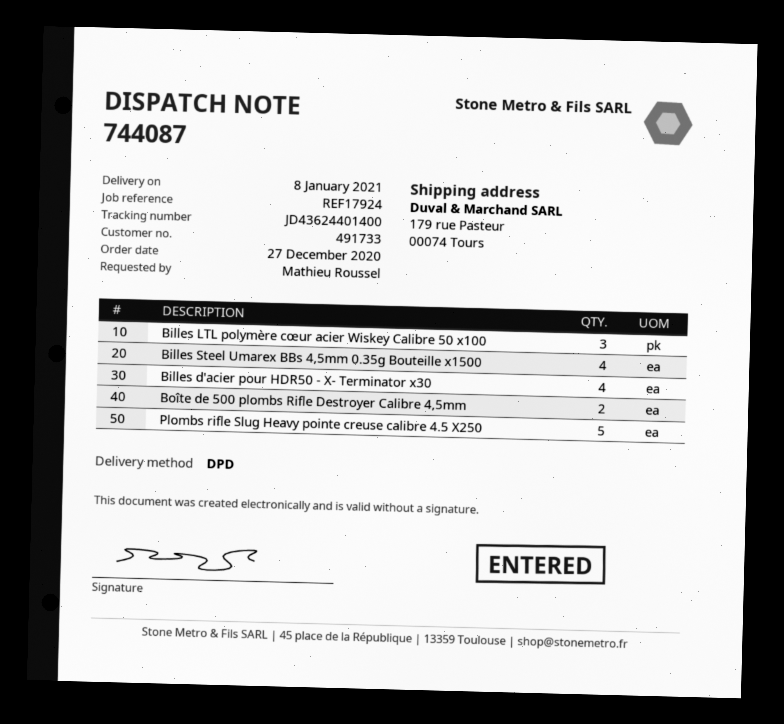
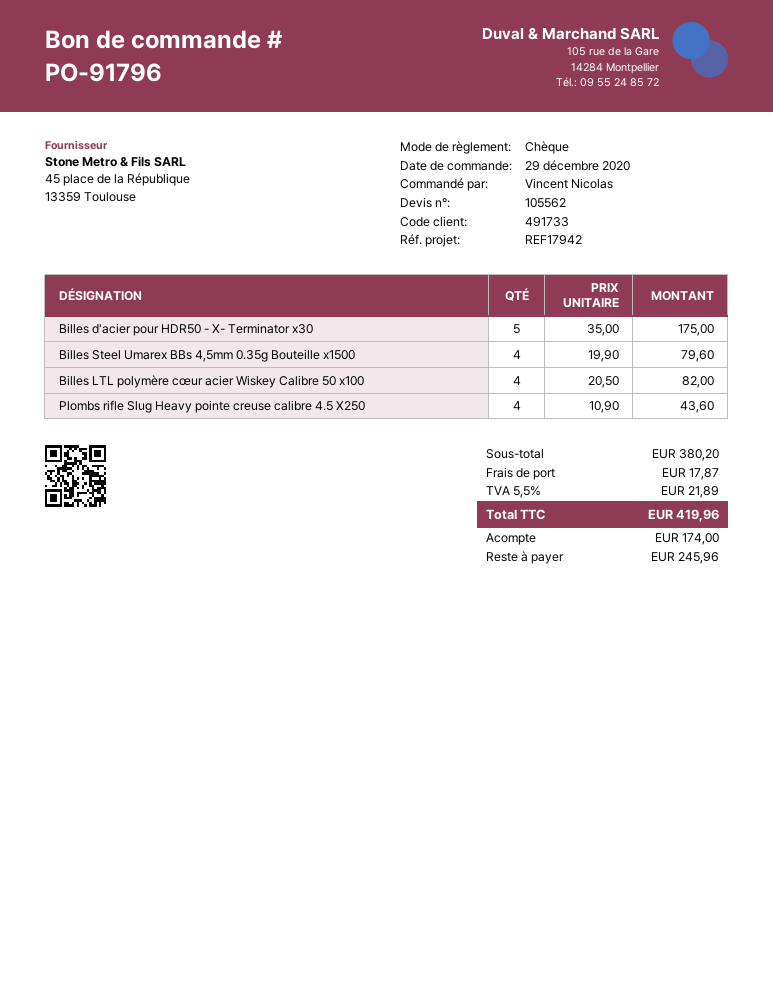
order date: 2020-12-27 -> 2020-12-29
reference: REF17924 -> REF17942
ordered by: Mathieu Roussel -> Vincent Nicolas
Billes LTL polymère cœur acier Wiskey Calibre 50 x100: 3 -> 4
Billes d'acier pour HDR50 - X- Terminator x30: 4 -> 5
Boîte de 500 plombs Rifle Destroyer Calibre 4,5mm: 2 -> none
Plombs rifle Slug Heavy pointe creuse calibre 4.5 X250: 5 -> 4

